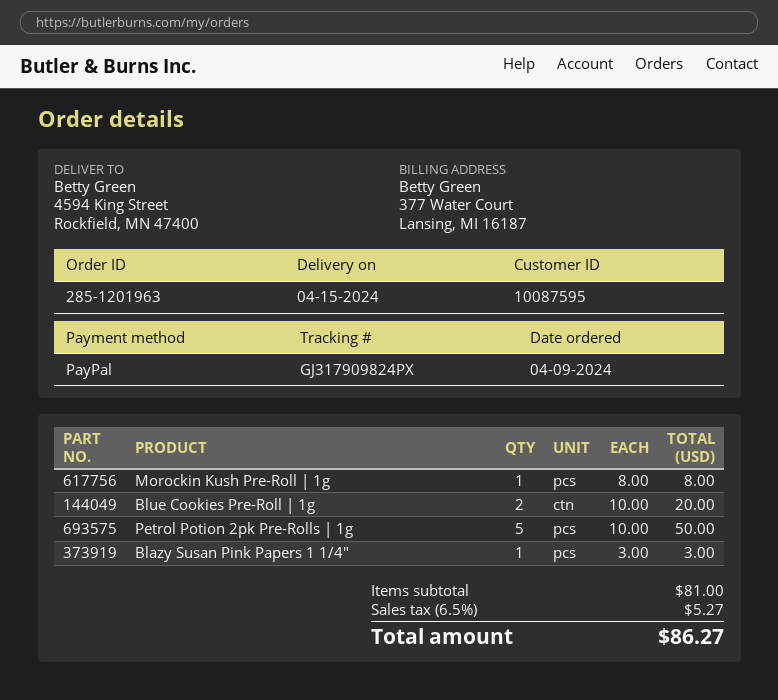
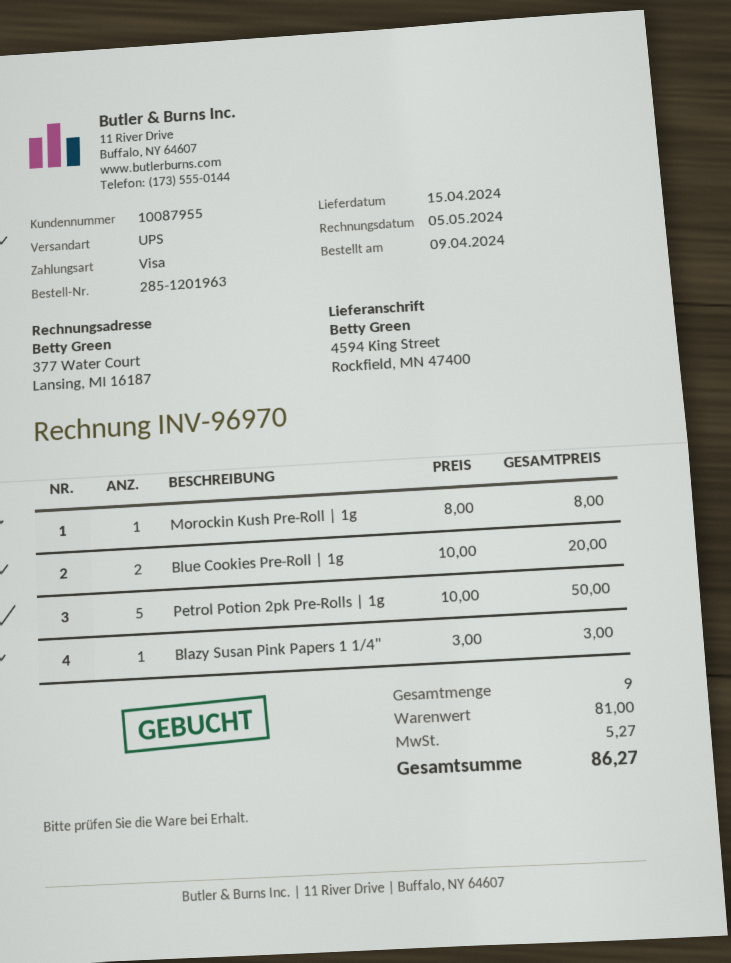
customer number: 10087595 -> 10087955
payment method: PayPal -> Visa

